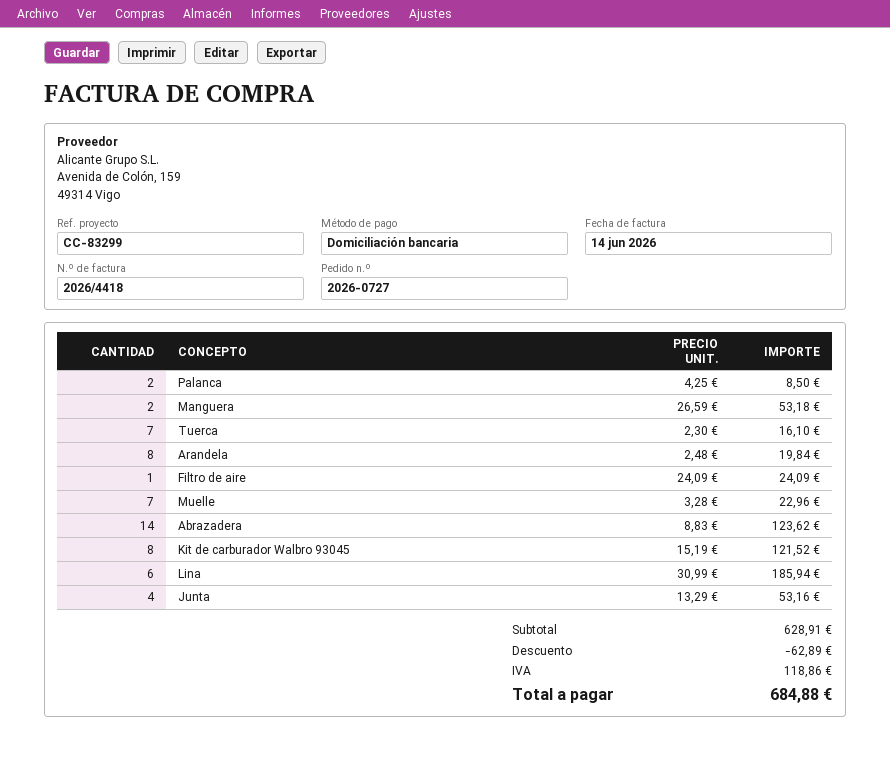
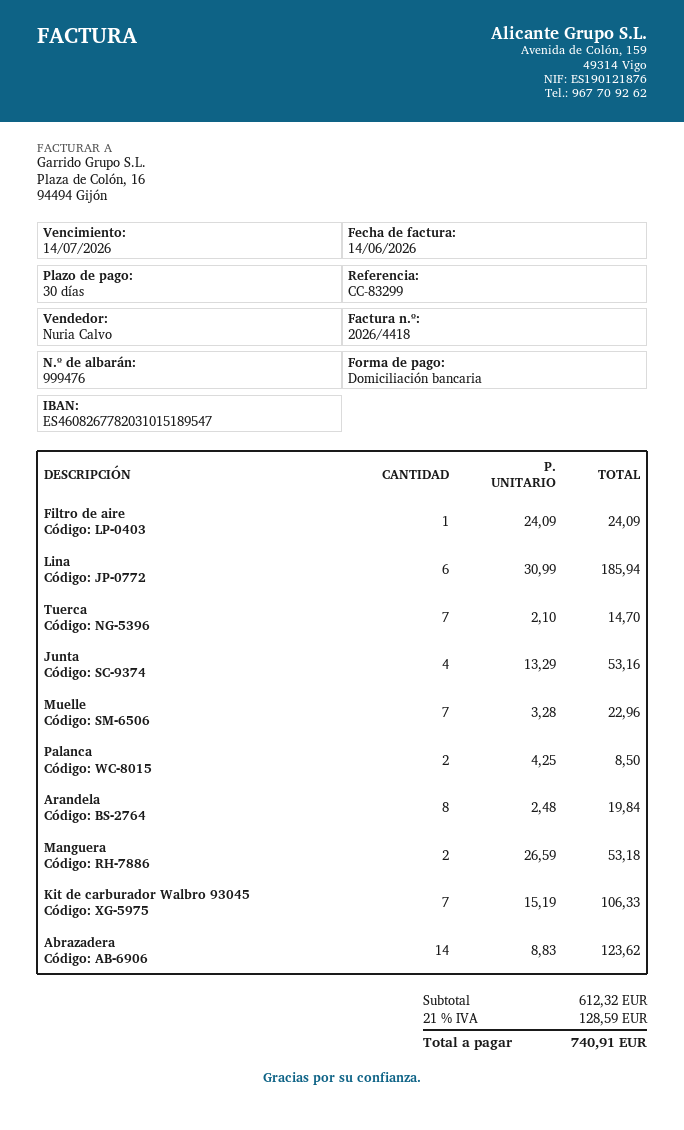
Tuerca: 7 x 2.30 = 16.10 -> 7 x 2.10 = 14.70
Kit de carburador Walbro 93045: 8 x 15.19 = 121.52 -> 7 x 15.19 = 106.33
subtotal: 628.91 -> 612.32
discount: 62.89 -> none
tax: 118.86 -> 128.59
total: 684.88 -> 740.91

